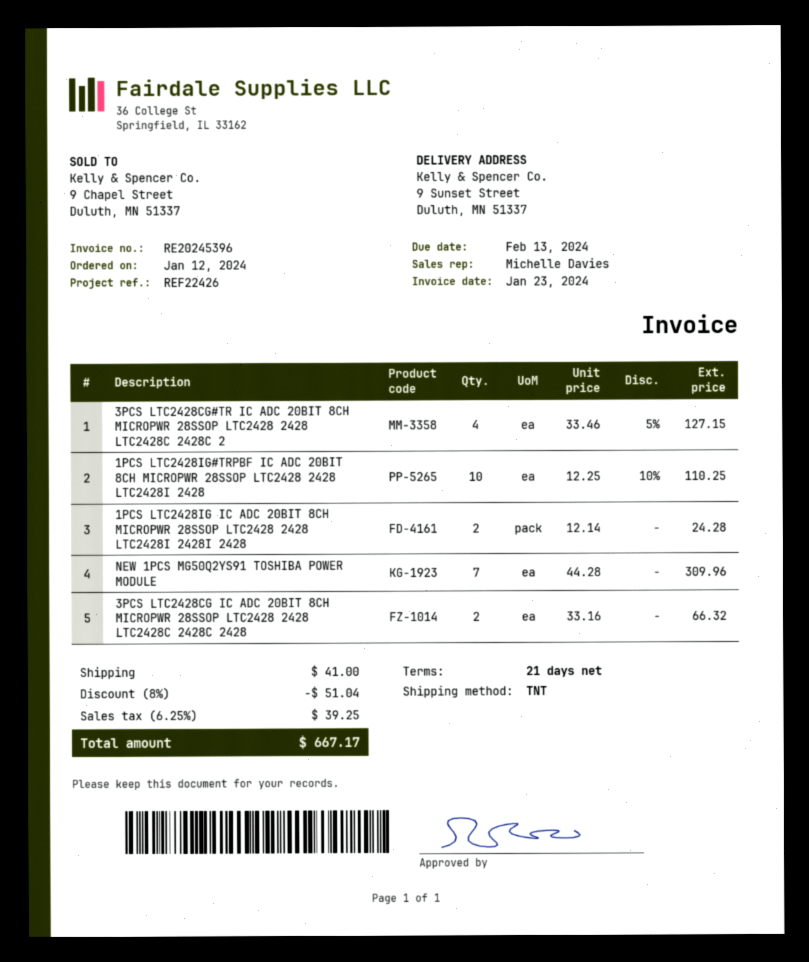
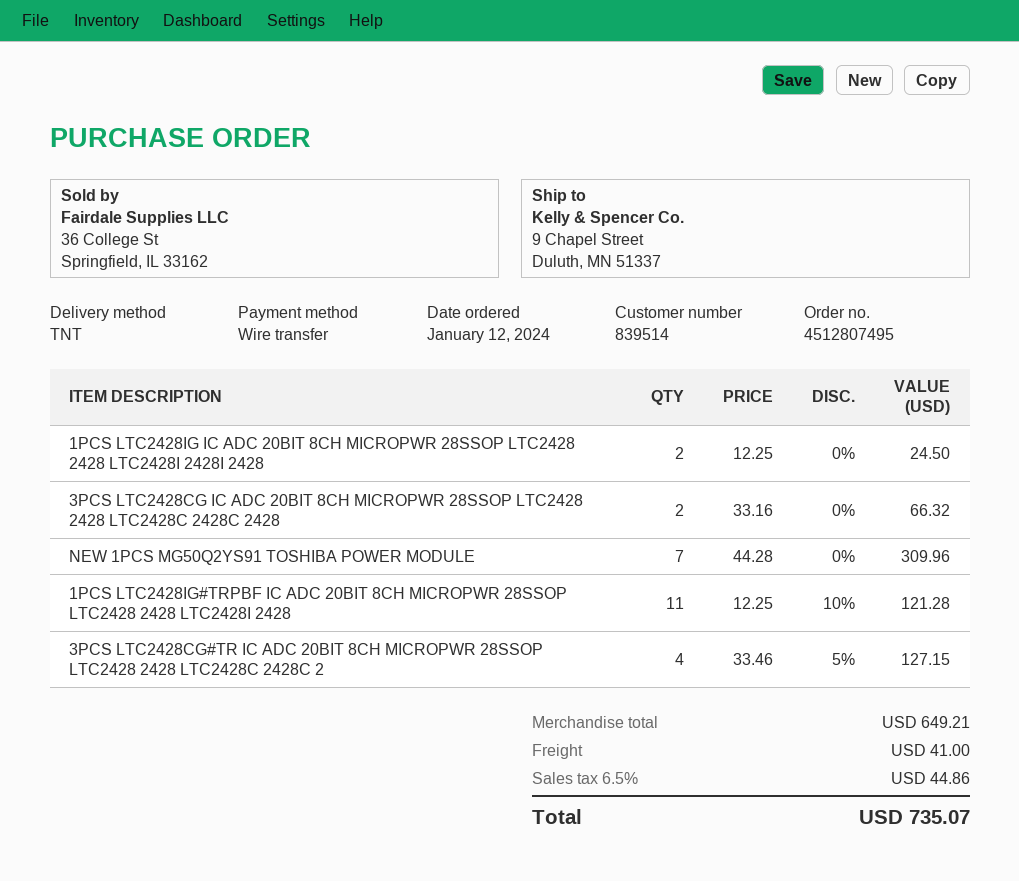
ship to: 9 Sunset Street, Duluth, MN 51337 -> 9 Chapel Street, Duluth, MN 51337
1PCS LTC2428IG#TRPBF IC ADC 20BIT 8CH MICROPWR 28SSOP LTC2428 2428 LTC2428I 2428: 10 x 12.25 - 10% = 110.25 -> 11 x 12.25 - 10% = 121.28
1PCS LTC2428IG IC ADC 20BIT 8CH MICROPWR 28SSOP LTC2428 2428 LTC2428I 2428I 2428: 2 x 12.14 = 24.28 -> 2 x 12.25 = 24.50
discount: 8% = 51.04 -> none
tax: 6.25% = 39.25 -> 6.5% = 44.86
total: 667.17 -> 735.07

